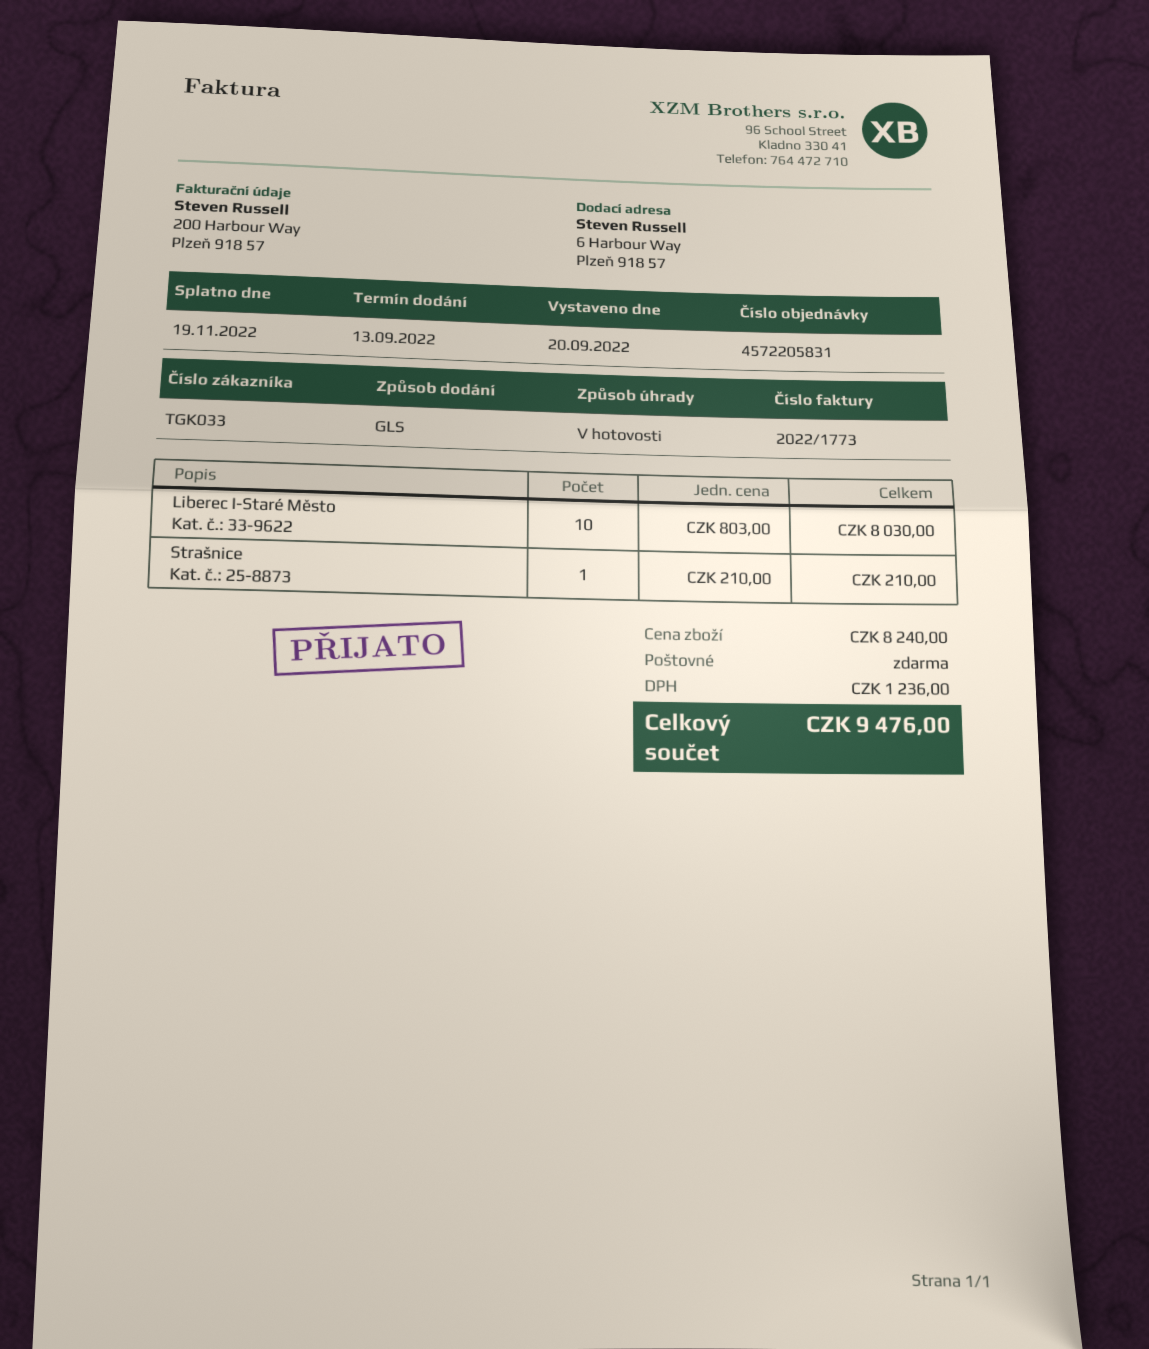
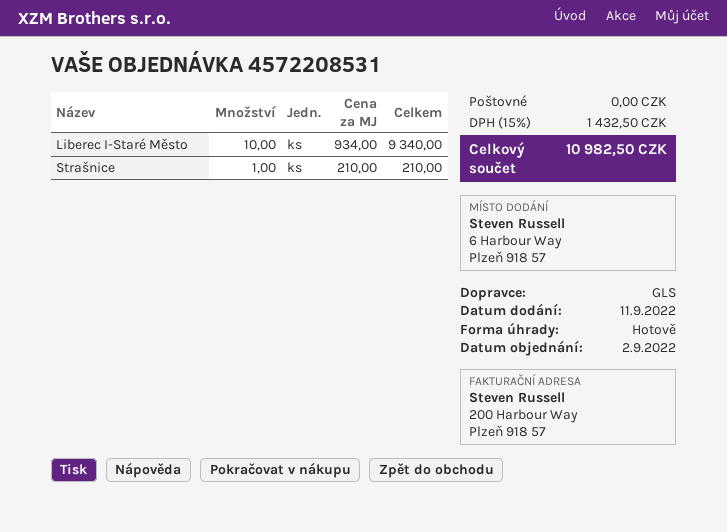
order number: 4572205831 -> 4572208531
delivery date: 2022-09-13 -> 2022-09-11
Liberec I-Staré Město: 10 x 803.00 = 8030.00 -> 10 x 934.00 = 9340.00
tax: 1236.00 -> 1432.50
total: 9476.00 -> 10982.50

